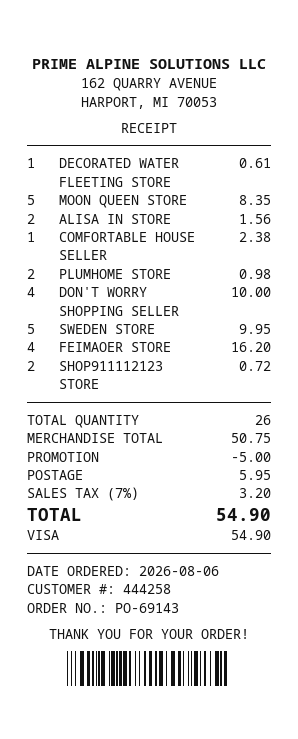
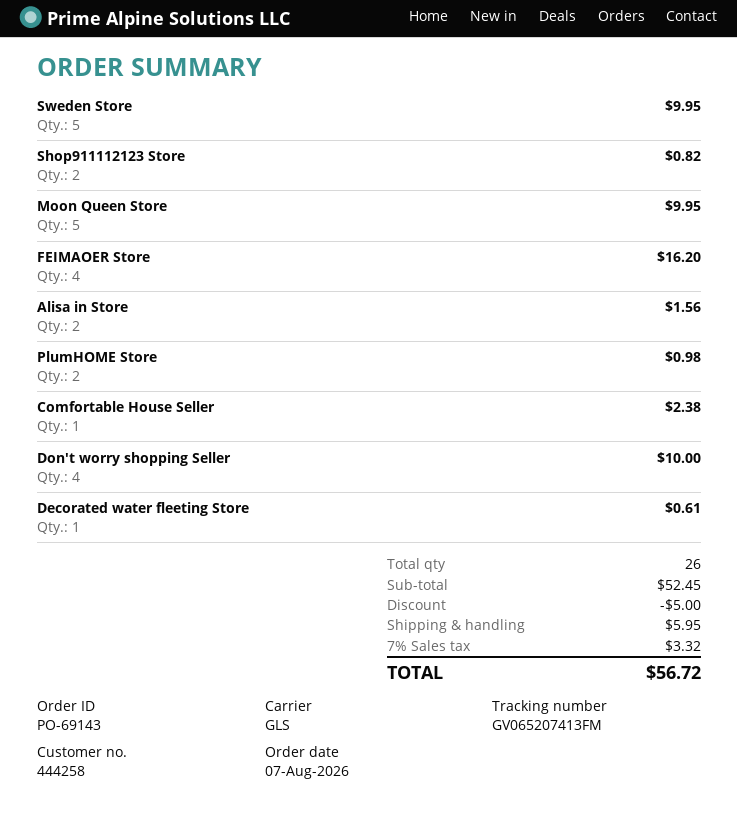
order date: 2026-08-06 -> 2026-08-07
MOON QUEEN STORE: 5 for 8.35 -> 5 for 9.95
SHOP911112123 STORE: 2 for 0.72 -> 2 for 0.82
subtotal: 50.75 -> 52.45
tax: 7% = 3.20 -> 7% = 3.32
total: 54.90 -> 56.72

